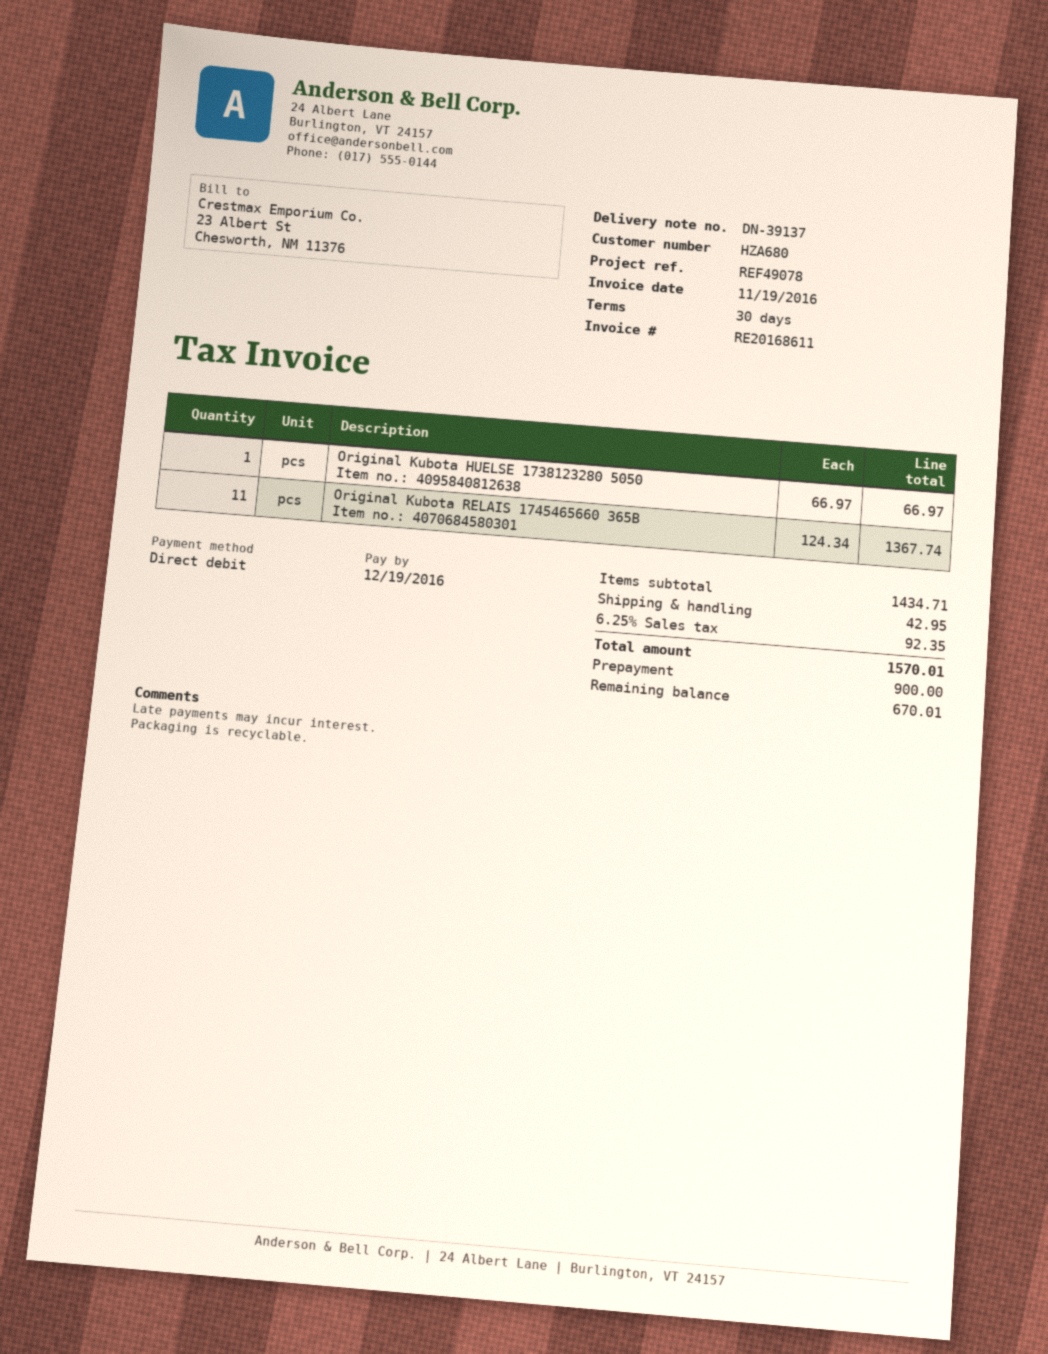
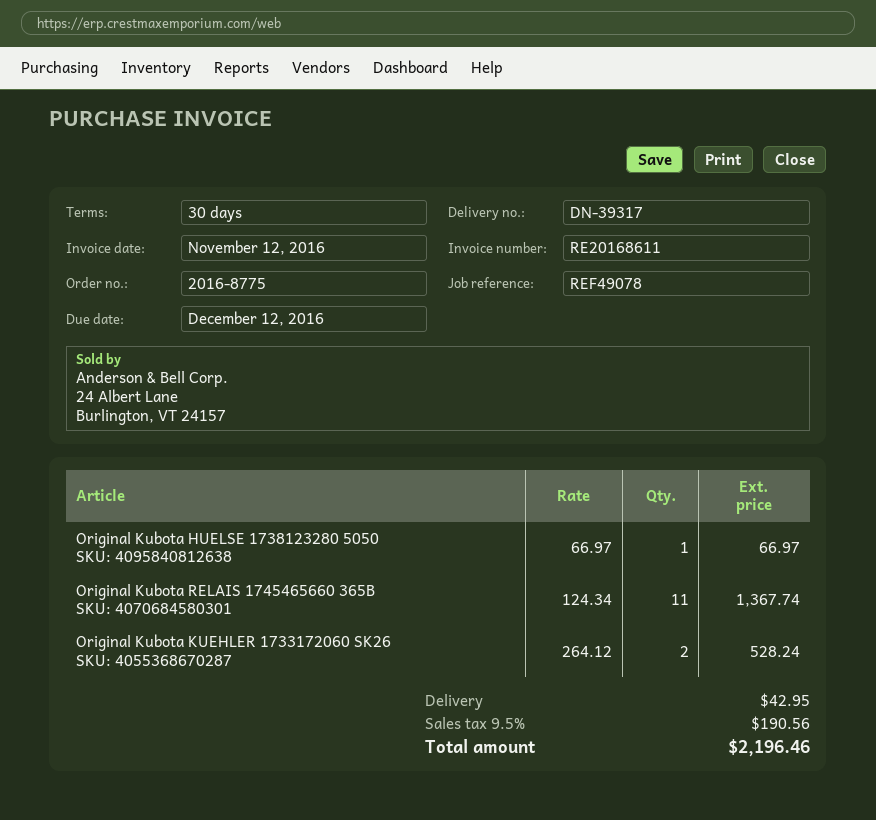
delivery note number: DN-39137 -> DN-39317
invoice date: 2016-11-19 -> 2016-11-12
due date: 2016-12-19 -> 2016-12-12
Original Kubota KUEHLER 1733172060 SK26: none -> 2 x 264.12 = 528.24
tax: 6.25% = 92.35 -> 9.5% = 190.56
total: 1570.01 -> 2196.46

